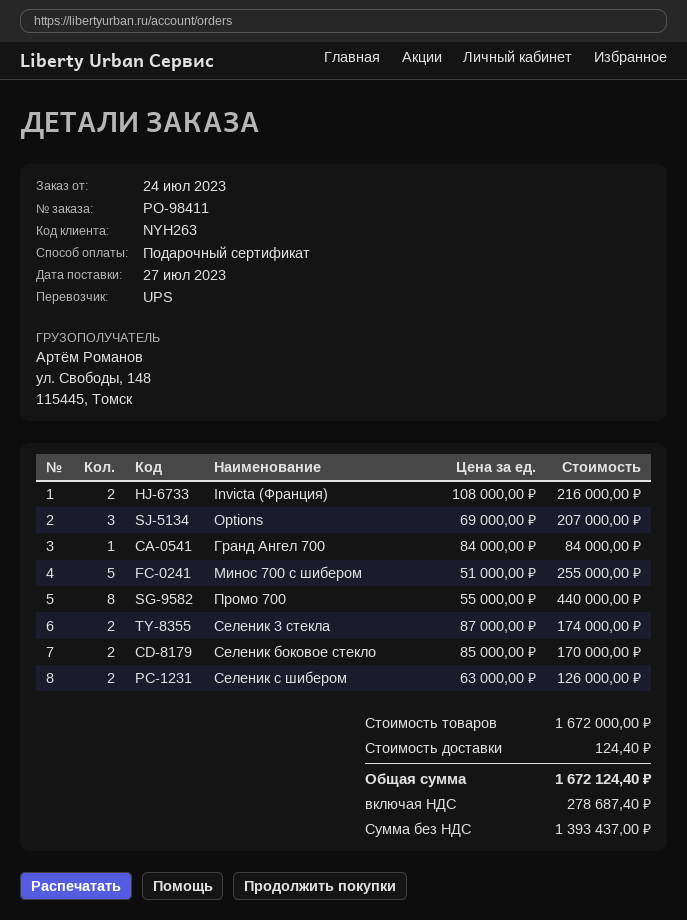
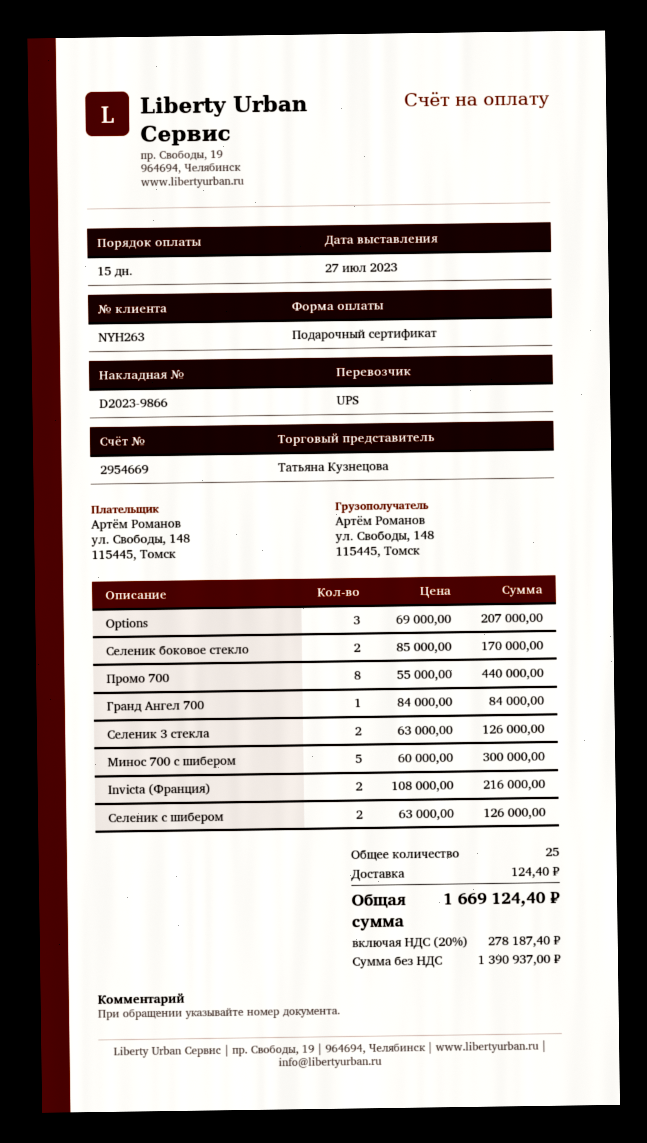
Минос 700 с шибером: 5 x 51000.00 = 255000.00 -> 5 x 60000.00 = 300000.00
Селеник 3 стекла: 2 x 87000.00 = 174000.00 -> 2 x 63000.00 = 126000.00
net: 1393437.00 -> 1390937.00
tax: 278687.40 -> 278187.40
total: 1672124.40 -> 1669124.40

